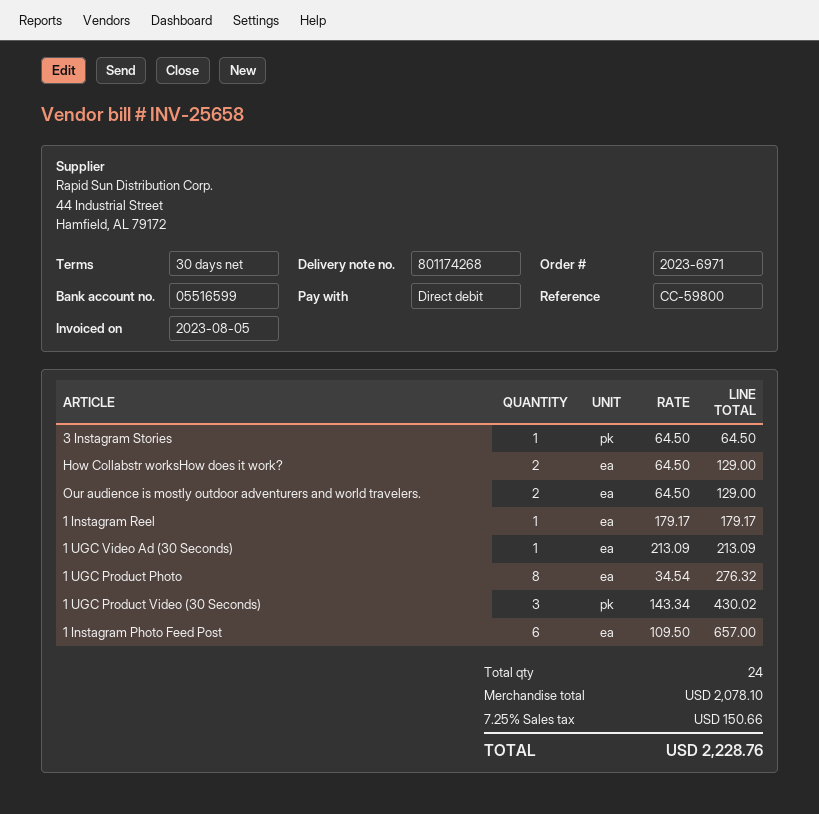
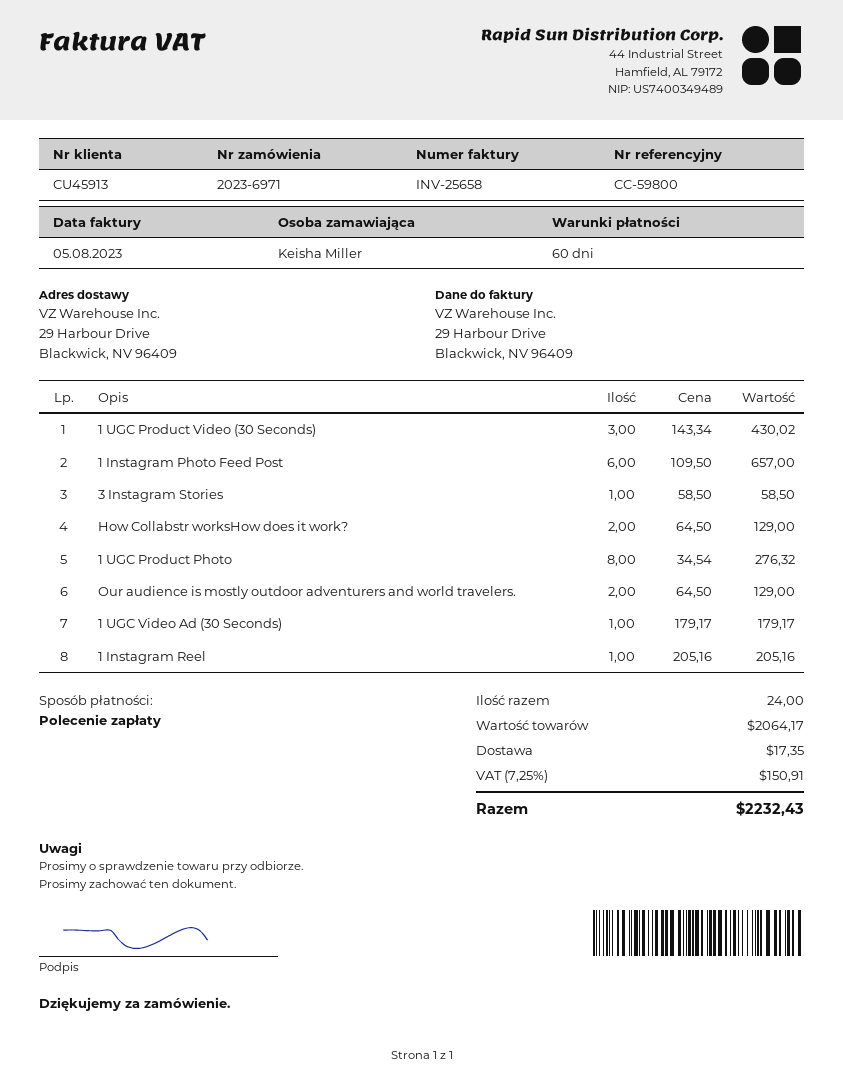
payment terms: 30 days -> 60 days
3 Instagram Stories: 1 x 64.50 = 64.50 -> 1 x 58.50 = 58.50
1 Instagram Reel: 1 x 179.17 = 179.17 -> 1 x 205.16 = 205.16
1 UGC Video Ad (30 Seconds): 1 x 213.09 = 213.09 -> 1 x 179.17 = 179.17
subtotal: 2078.10 -> 2064.17
shipping: none -> 17.35
tax: 7.25% = 150.66 -> 7.25% = 150.91
total: 2228.76 -> 2232.43

